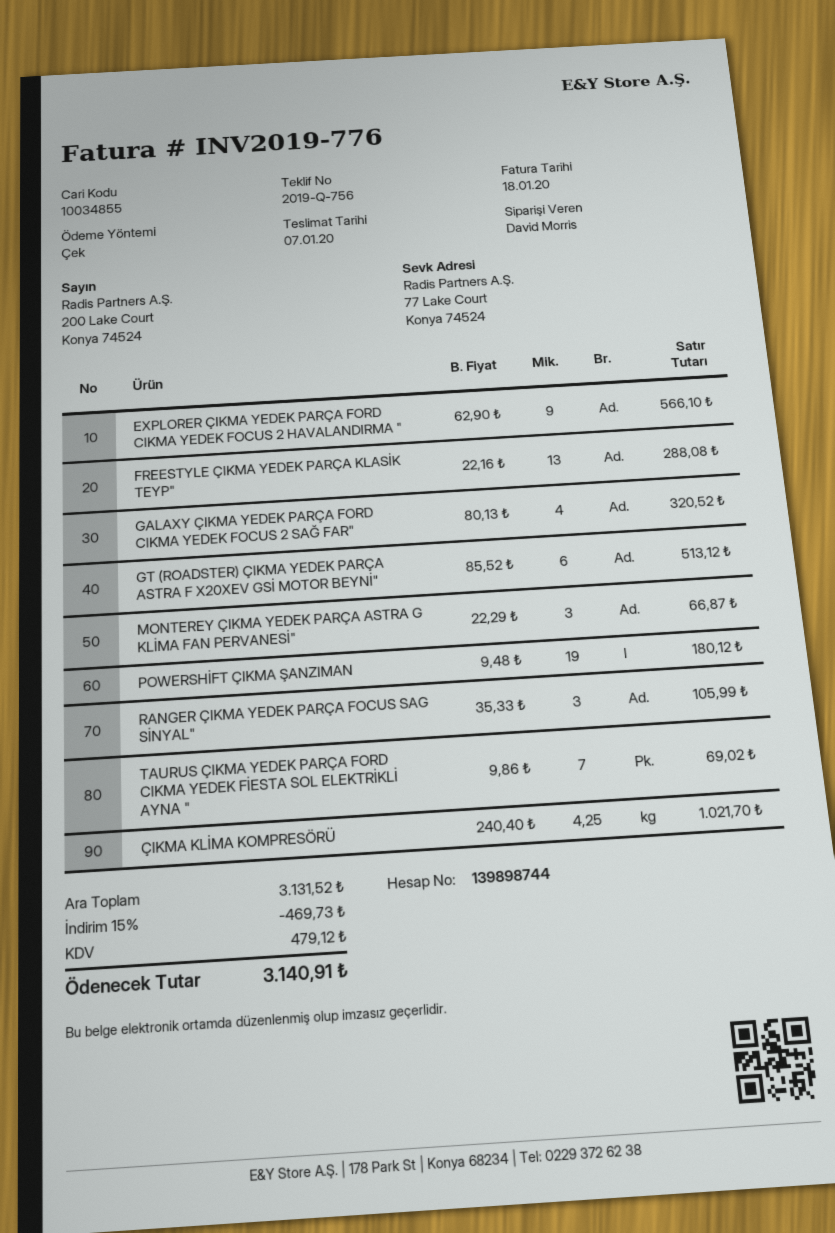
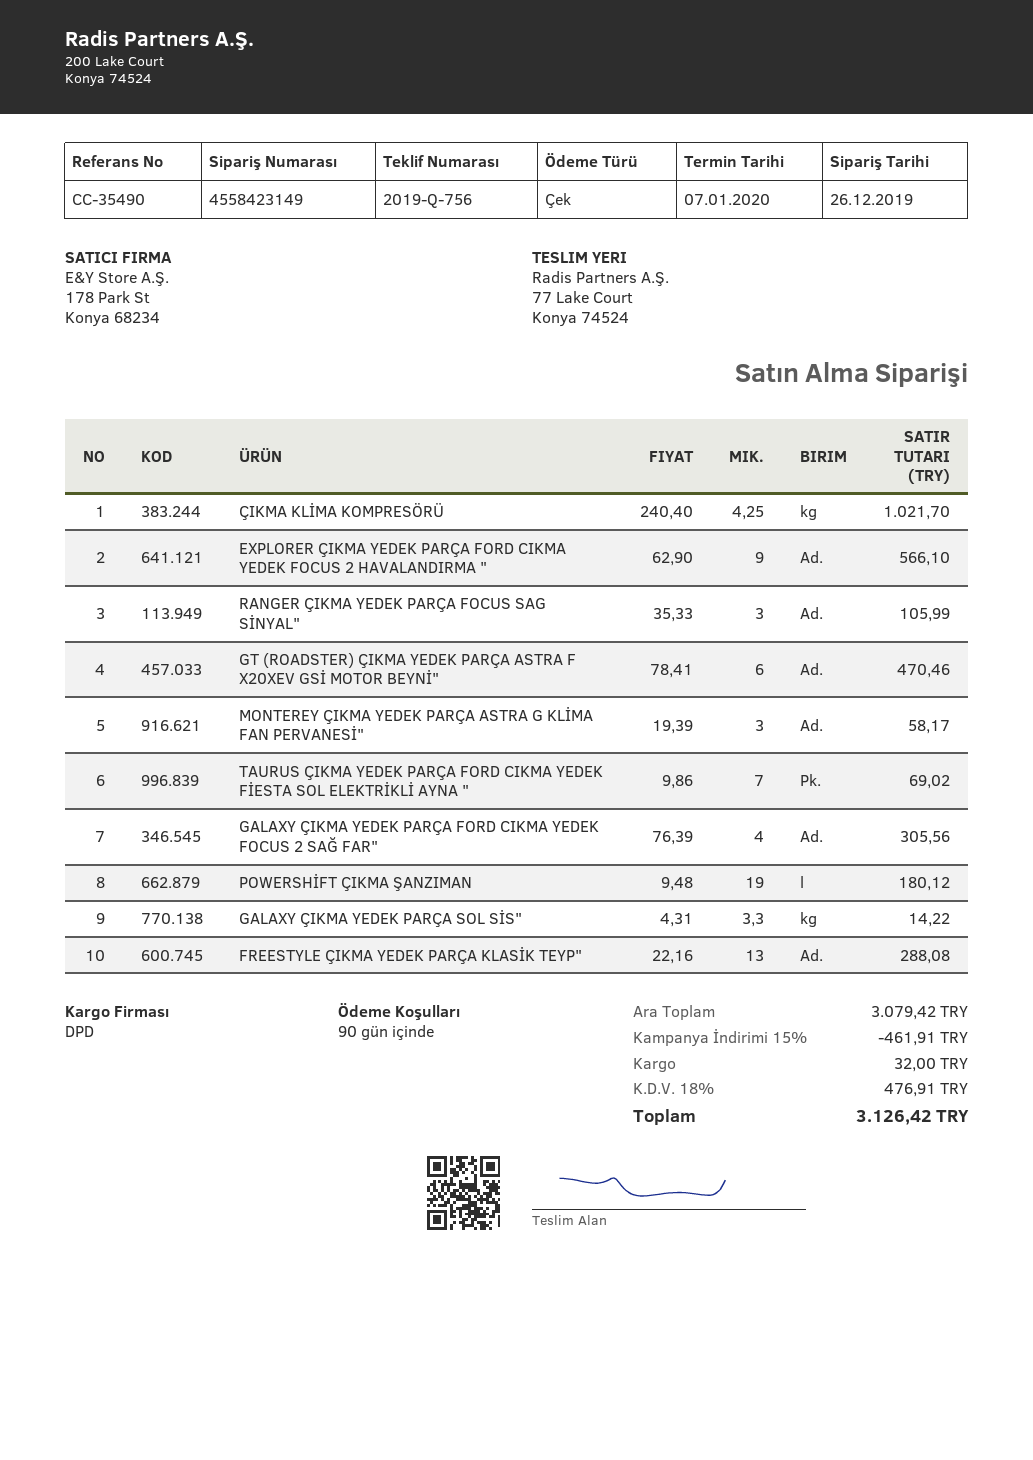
GALAXY ÇIKMA YEDEK PARÇA FORD CIKMA YEDEK FOCUS 2 SAĞ FAR": 4 x 80.13 = 320.52 -> 4 x 76.39 = 305.56
GT (ROADSTER) ÇIKMA YEDEK PARÇA ASTRA F X20XEV GSİ MOTOR BEYNİ": 6 x 85.52 = 513.12 -> 6 x 78.41 = 470.46
MONTEREY ÇIKMA YEDEK PARÇA ASTRA G KLİMA FAN PERVANESİ": 3 x 22.29 = 66.87 -> 3 x 19.39 = 58.17
GALAXY ÇIKMA YEDEK PARÇA SOL SİS": none -> 3.3 x 4.31 = 14.22
subtotal: 3131.52 -> 3079.42
discount: 15% = 469.73 -> 15% = 461.91
shipping: none -> 32.00
tax: 479.12 -> 476.91
total: 3140.91 -> 3126.42

